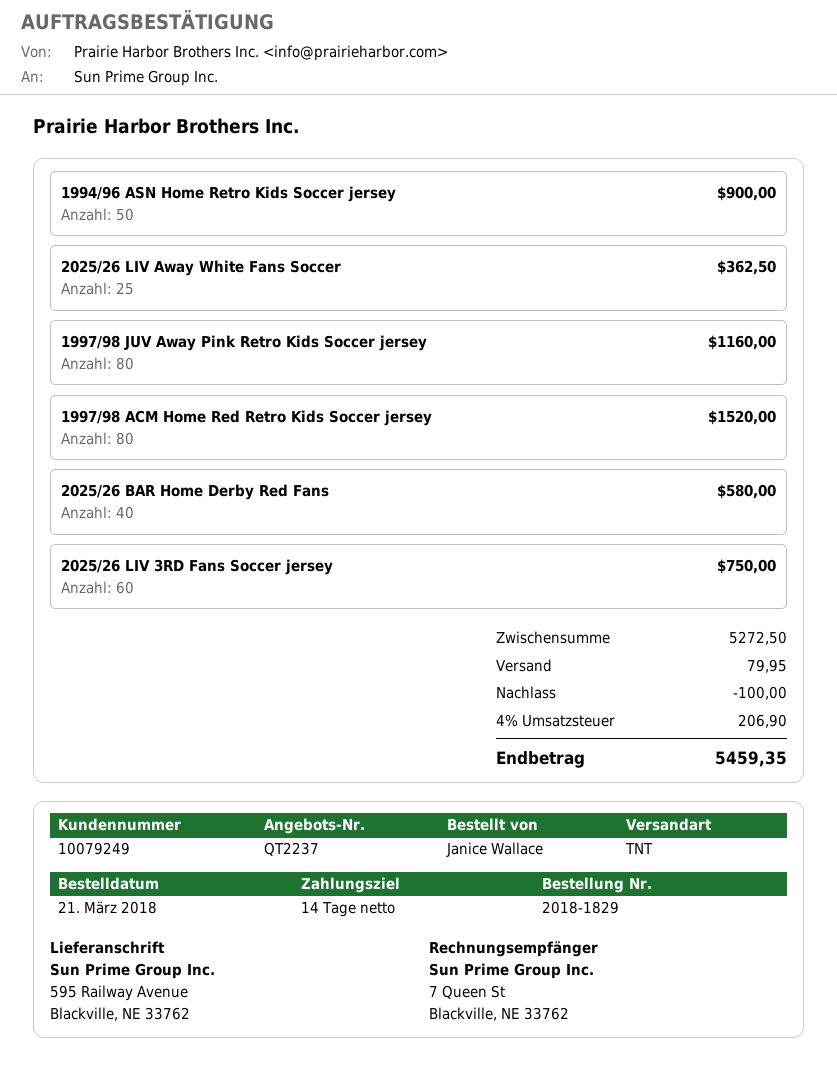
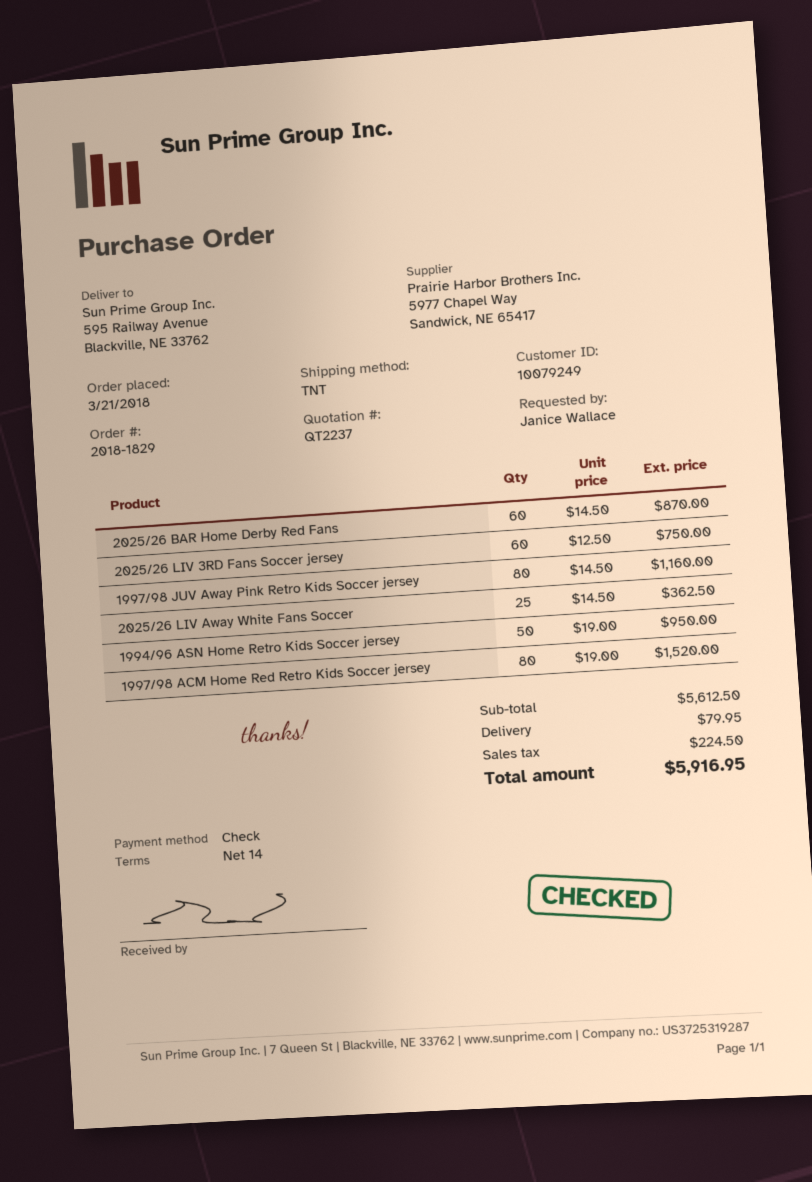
1994/96 ASN Home Retro Kids Soccer jersey: 50 for 900.00 -> 50 for 950.00
2025/26 BAR Home Derby Red Fans: 40 for 580.00 -> 60 for 870.00
subtotal: 5272.50 -> 5612.50
discount: 100.00 -> none
tax: 206.90 -> 224.50
total: 5459.35 -> 5916.95

